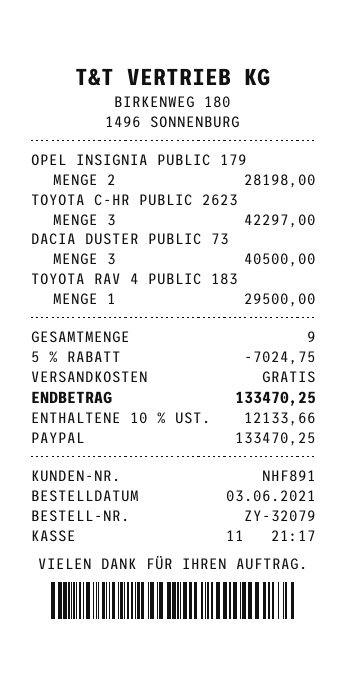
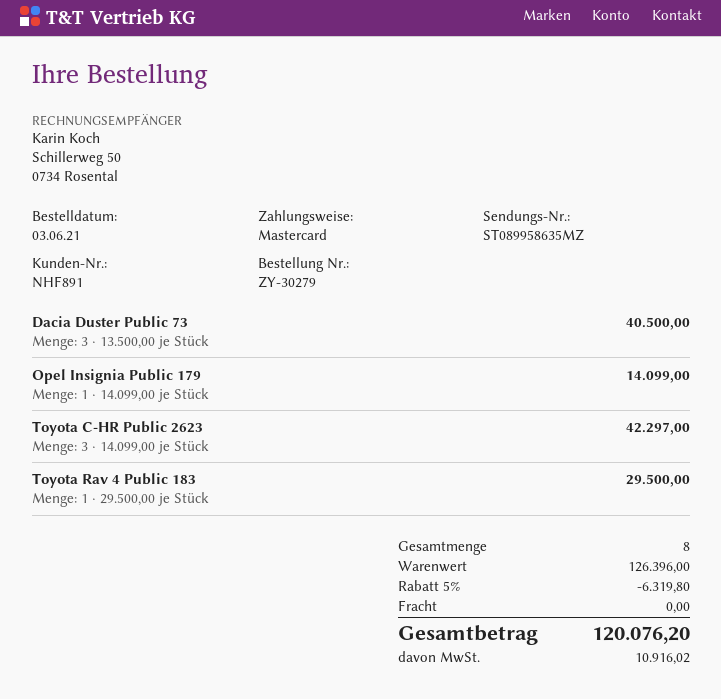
order number: ZY-32079 -> ZY-30279
payment method: PayPal -> Mastercard
OPEL INSIGNIA PUBLIC 179: 2 for 28198.00 -> 1 for 14099.00
total quantity: 9 -> 8
discount: 5% = 7024.75 -> 5% = 6319.80
tax: 12133.66 -> 10916.02
total: 133470.25 -> 120076.20

